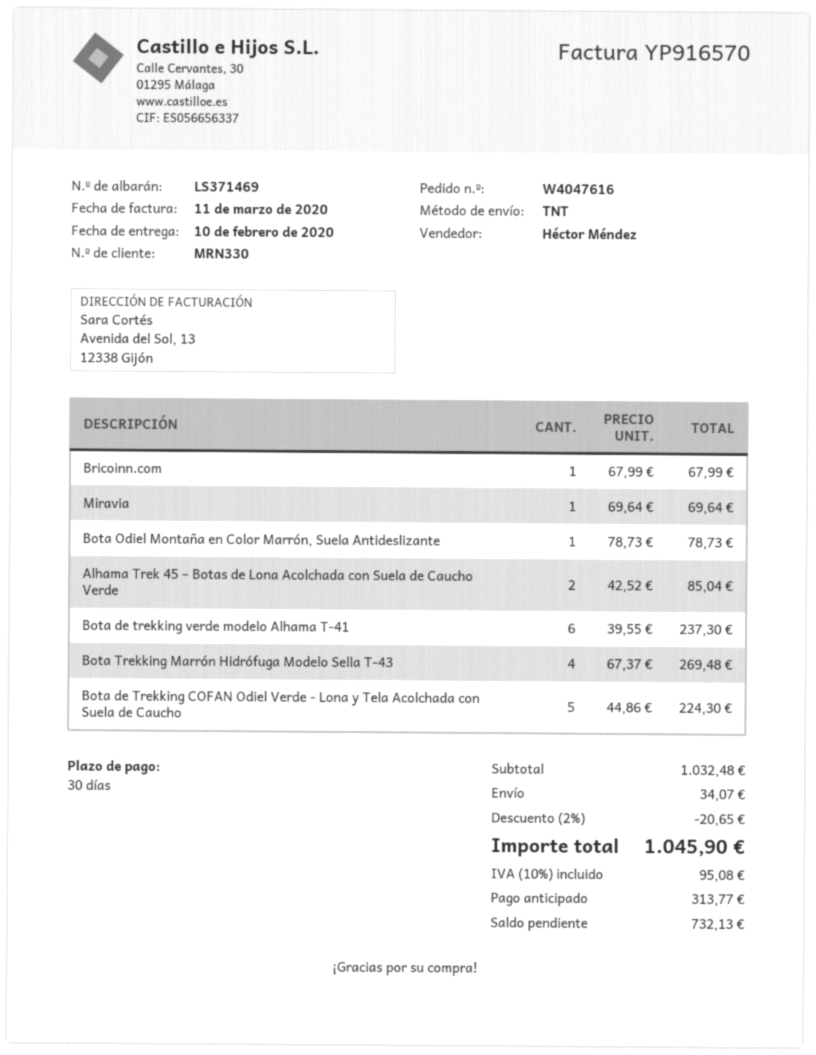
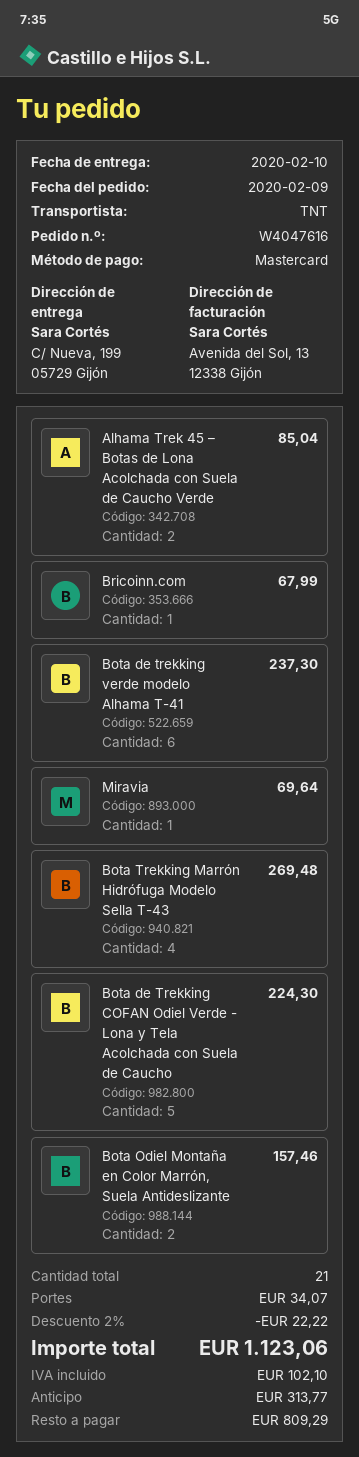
Bota Odiel Montaña en Color Marrón, Suela Antideslizante: 1 for 78.73 -> 2 for 157.46
discount: 2% = 20.65 -> 2% = 22.22
tax: 95.08 -> 102.10
total: 1045.90 -> 1123.06
balance: 732.13 -> 809.29

